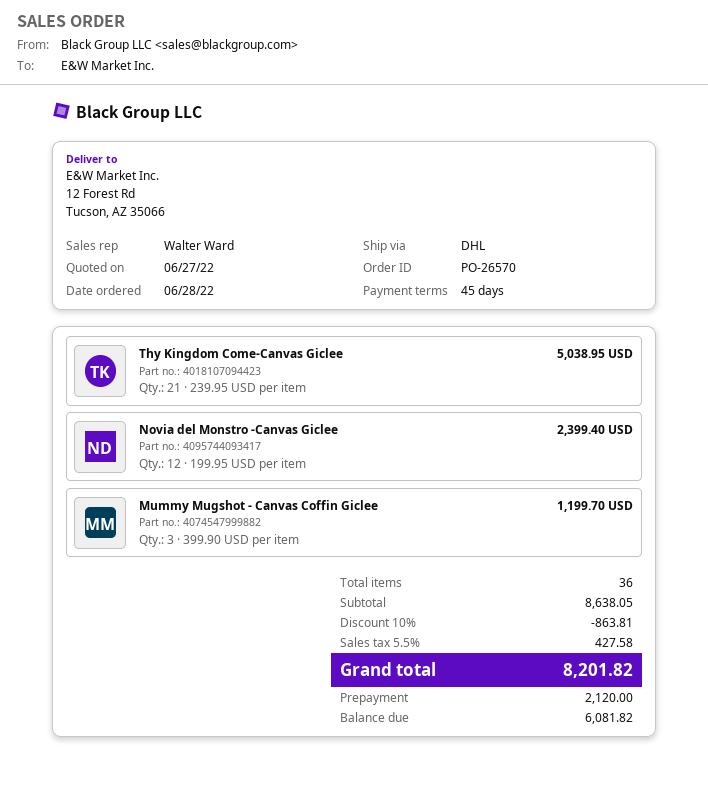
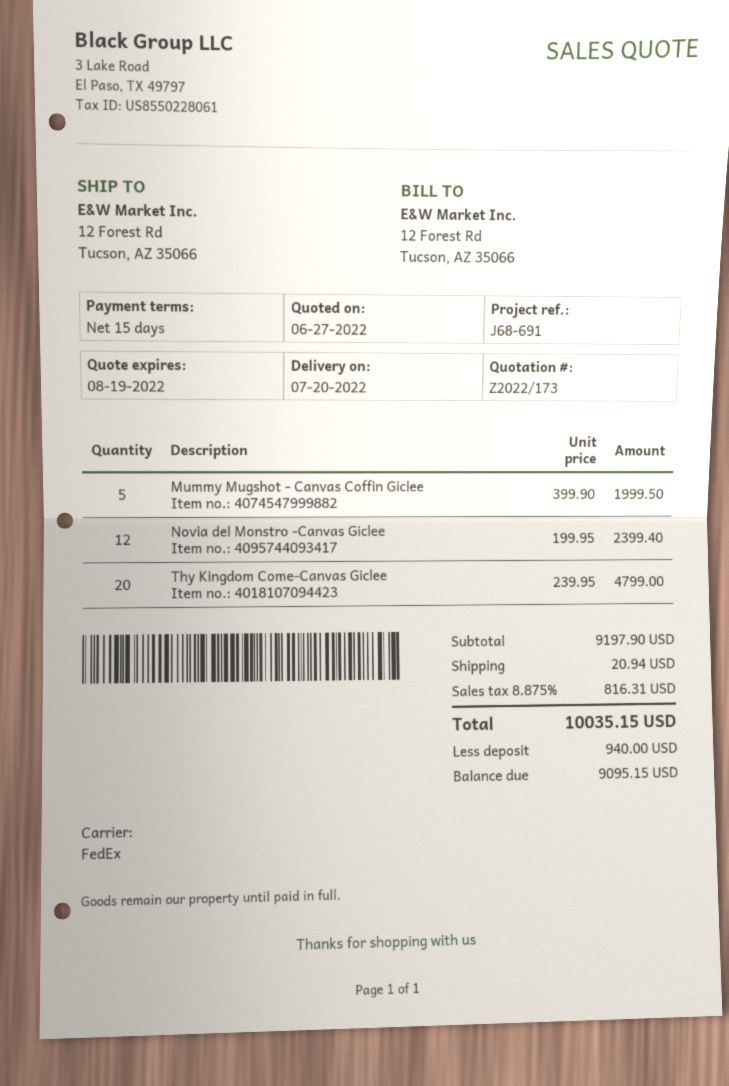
payment terms: 45 days -> 15 days
shipping method: DHL -> FedEx
Thy Kingdom Come-Canvas Giclee: 21 x 239.95 = 5038.95 -> 20 x 239.95 = 4799.00
Mummy Mugshot - Canvas Coffin Giclee: 3 x 399.90 = 1199.70 -> 5 x 399.90 = 1999.50
subtotal: 8638.05 -> 9197.90
discount: 10% = 863.81 -> none
shipping: none -> 20.94
tax: 5.5% = 427.58 -> 8.875% = 816.31
total: 8201.82 -> 10035.15
deposit: 2120.00 -> 940.00
balance: 6081.82 -> 9095.15

